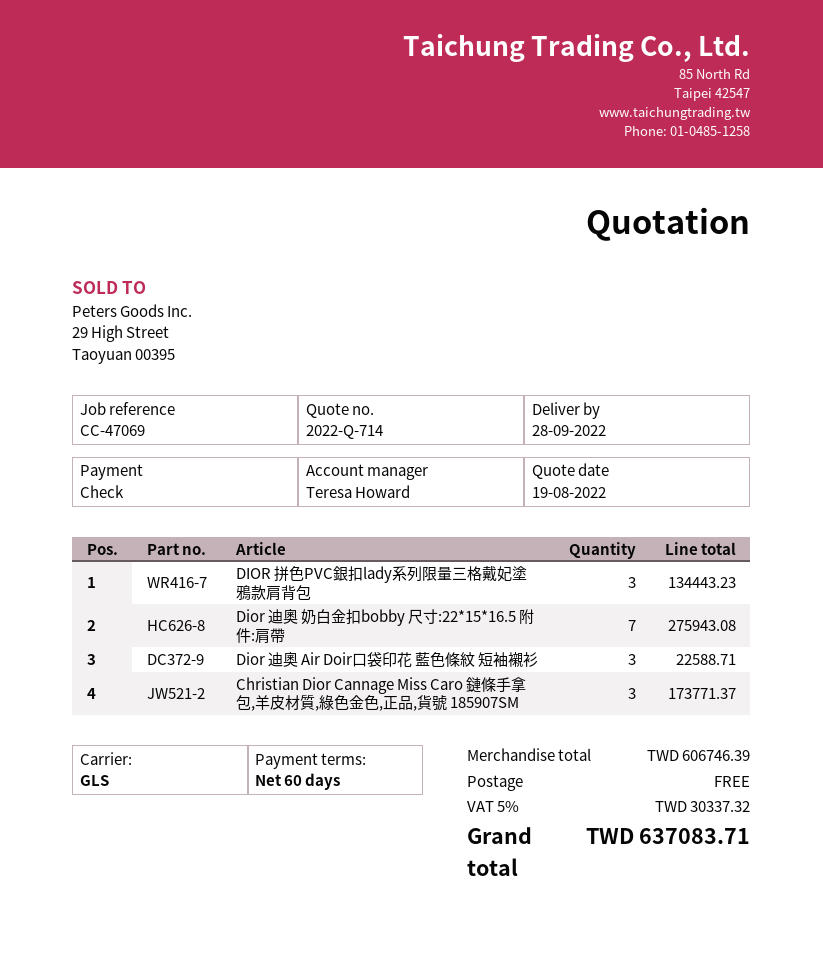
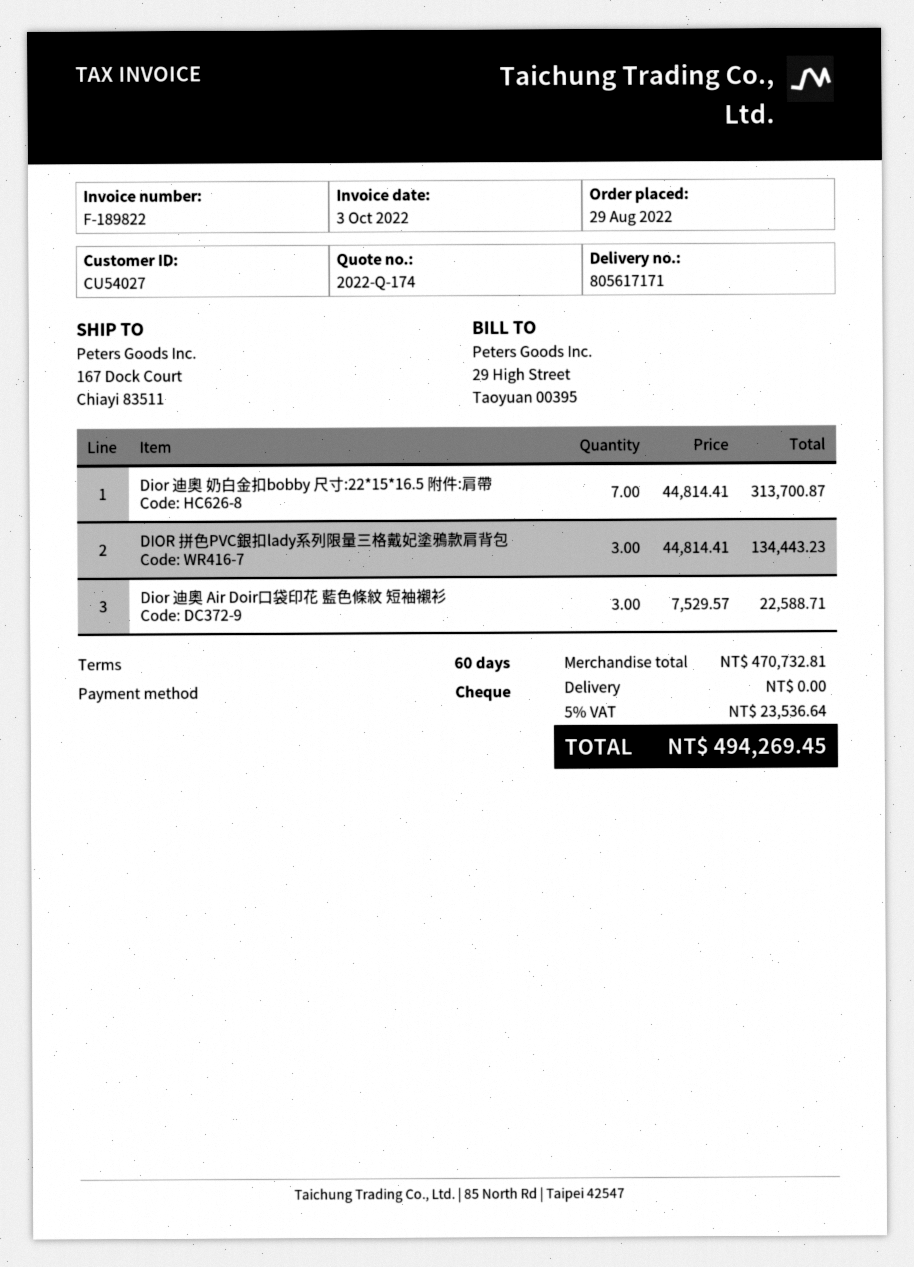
quote number: 2022-Q-714 -> 2022-Q-174
Dior 迪奧 奶白金扣bobby 尺寸:22*15*16.5 附件:肩帶: 7 for 275943.08 -> 7 for 313700.87
Christian Dior Cannage Miss Caro 鏈條手拿包,羊皮材質,綠色金色,正品,貨號 185907SM: 3 for 173771.37 -> none
subtotal: 606746.39 -> 470732.81
tax: 5% = 30337.32 -> 5% = 23536.64
total: 637083.71 -> 494269.45

